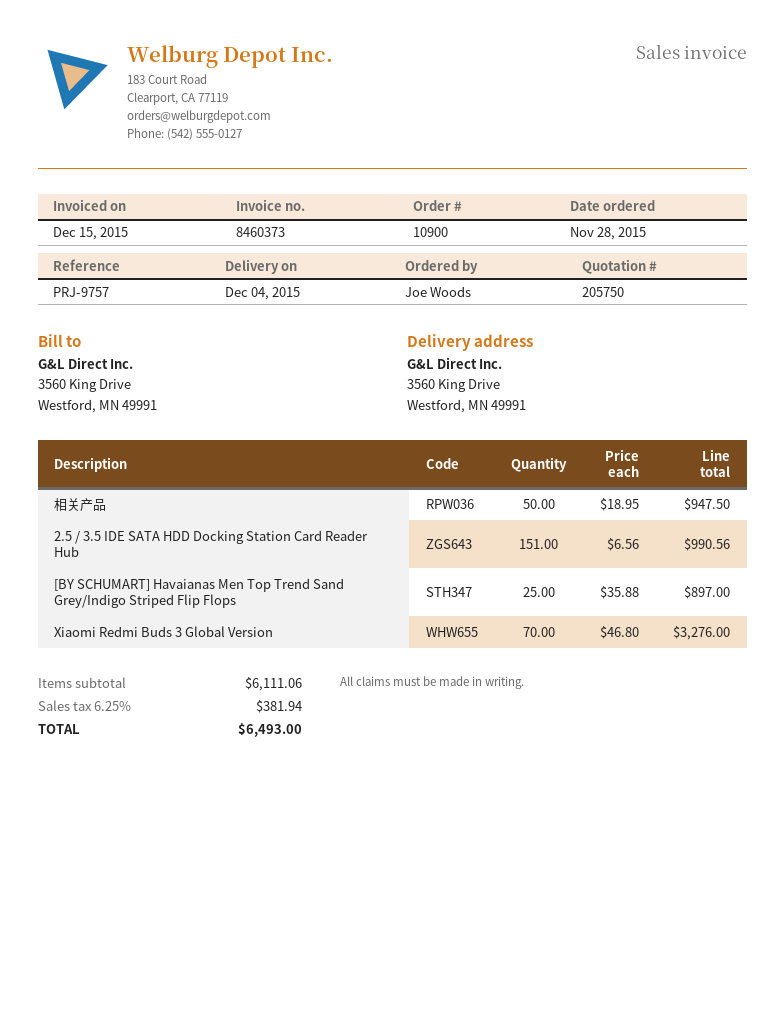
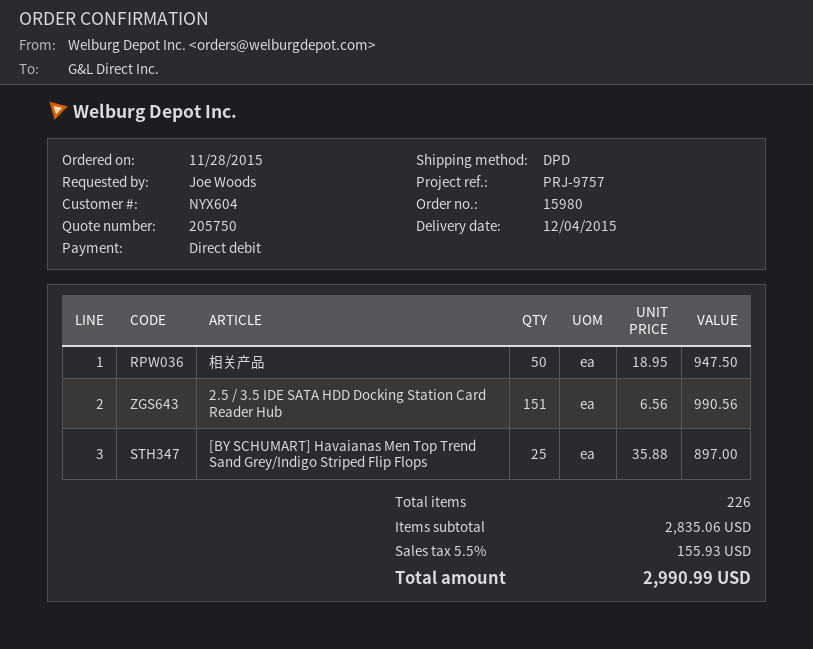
order number: 10900 -> 15980
Xiaomi Redmi Buds 3 Global Version: 70 x 46.80 = 3276.00 -> none
subtotal: 6111.06 -> 2835.06
tax: 6.25% = 381.94 -> 5.5% = 155.93
total: 6493.00 -> 2990.99

